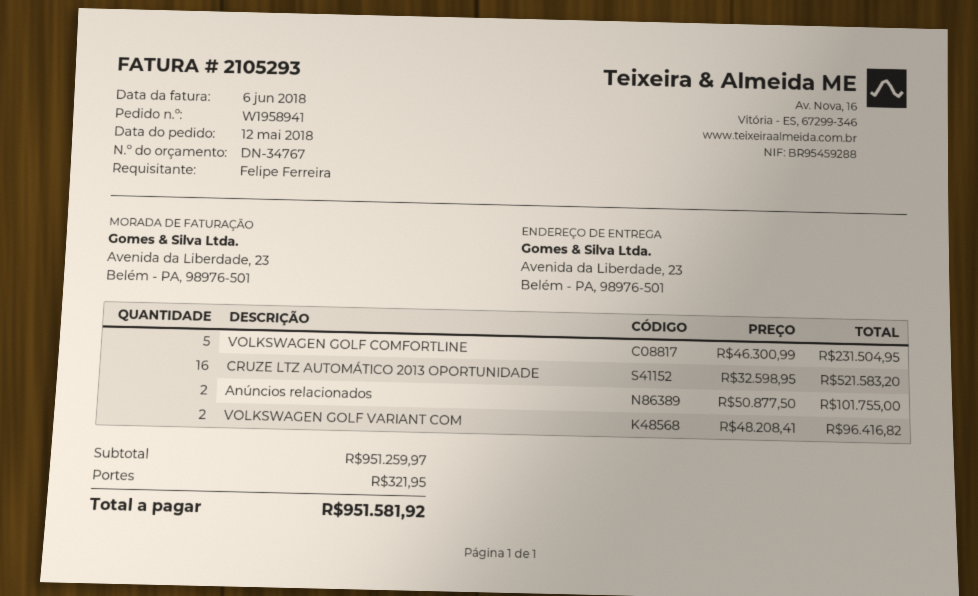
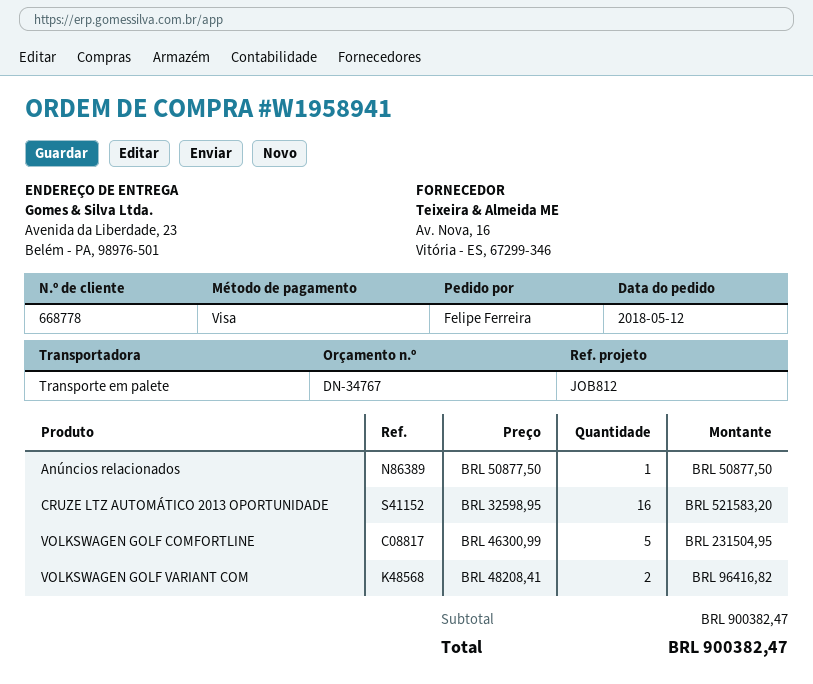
Anúncios relacionados: 2 x 50877.50 = 101755.00 -> 1 x 50877.50 = 50877.50
subtotal: 951259.97 -> 900382.47
shipping: 321.95 -> none
total: 951581.92 -> 900382.47

